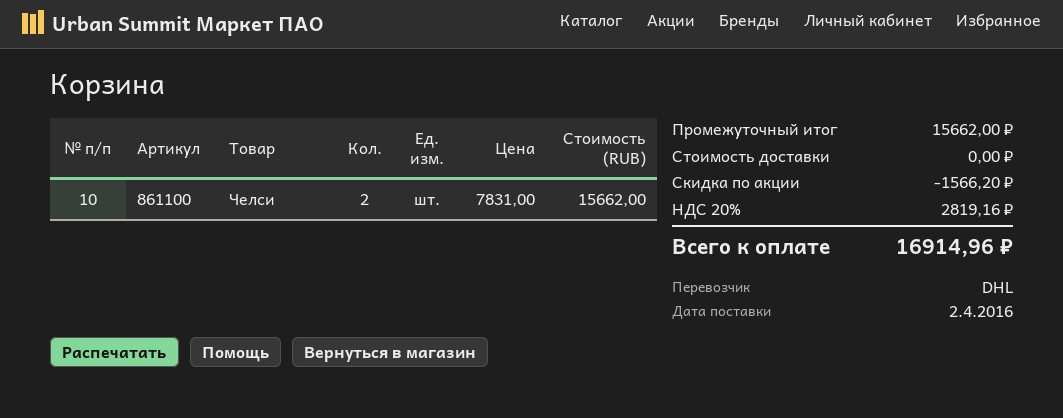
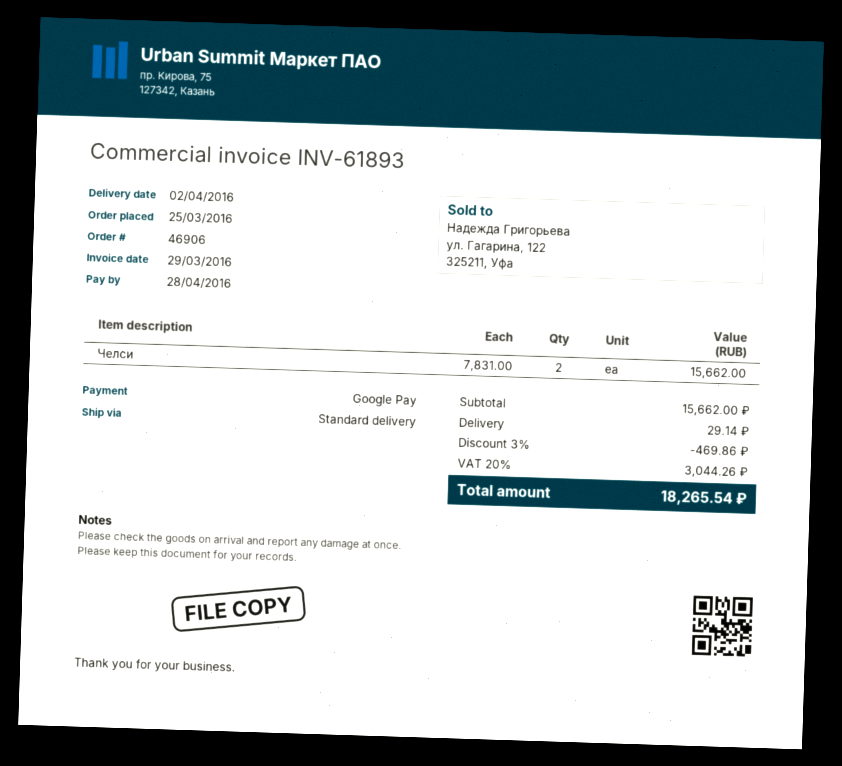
shipping method: DHL -> standard
discount: 1566.20 -> 469.86
shipping: 0.00 -> 29.14
tax: 20% = 2819.16 -> 20% = 3044.26
total: 16914.96 -> 18265.54

